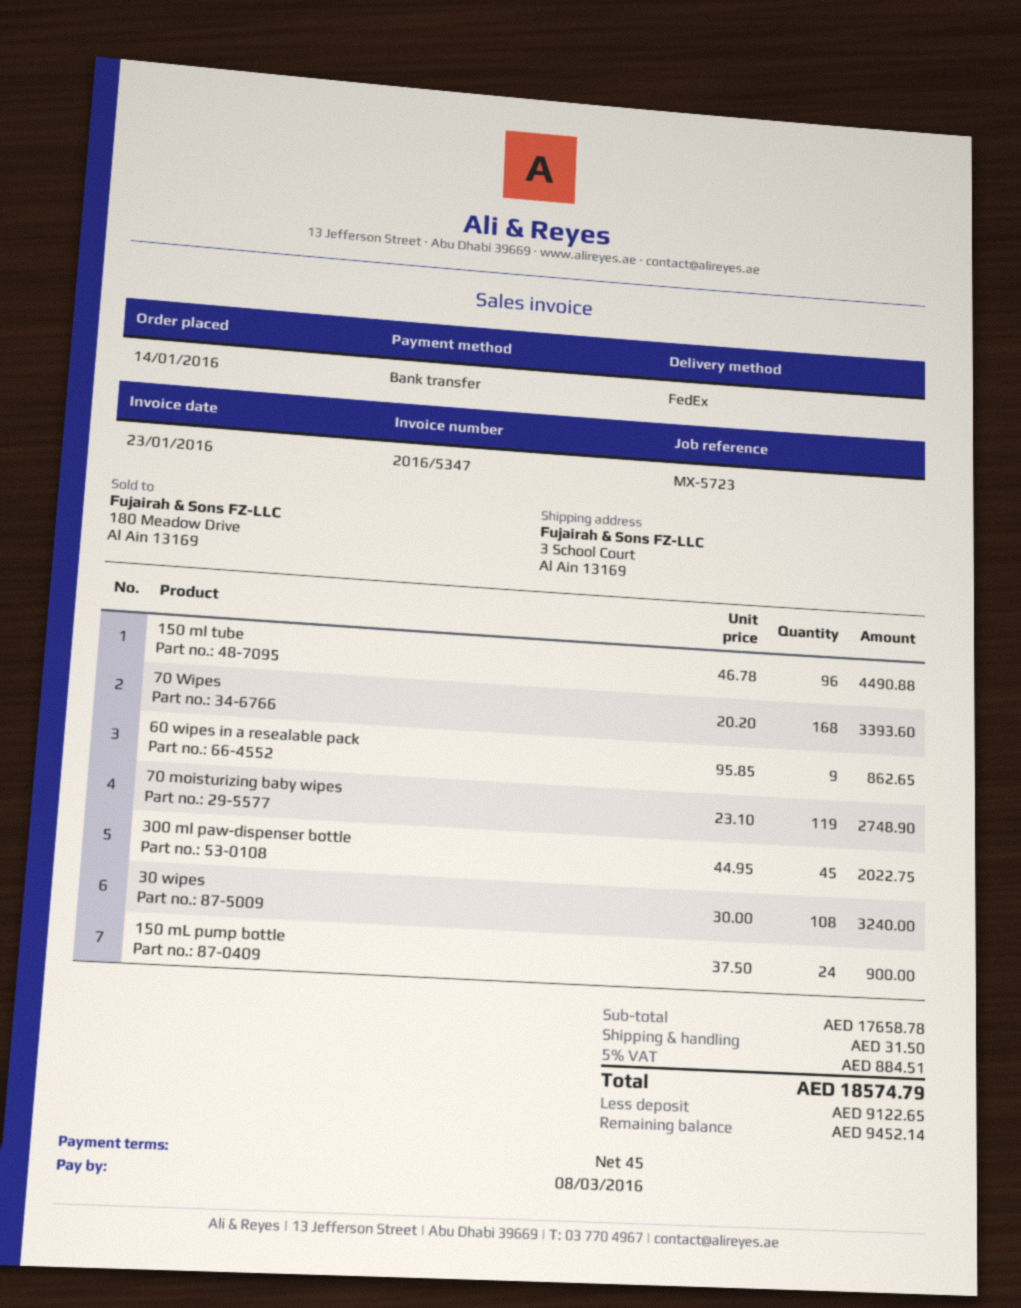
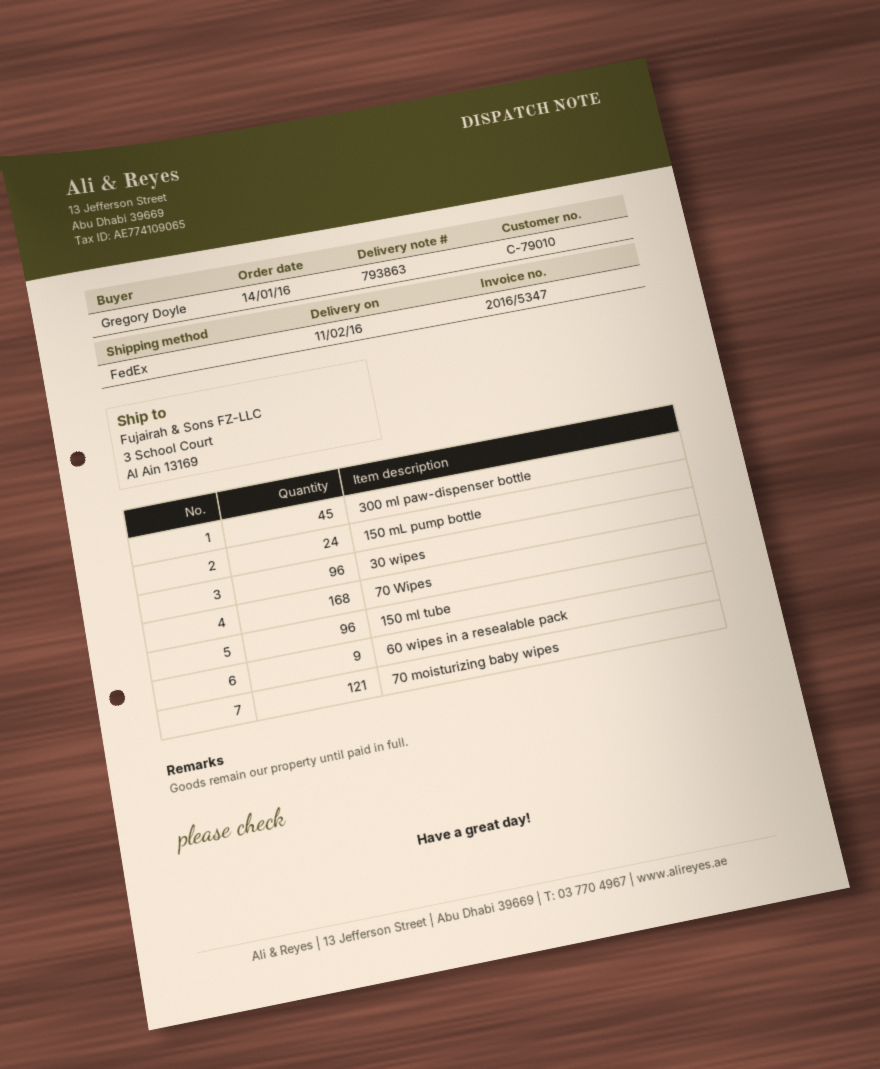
70 moisturizing baby wipes: 119 -> 121
30 wipes: 108 -> 96

